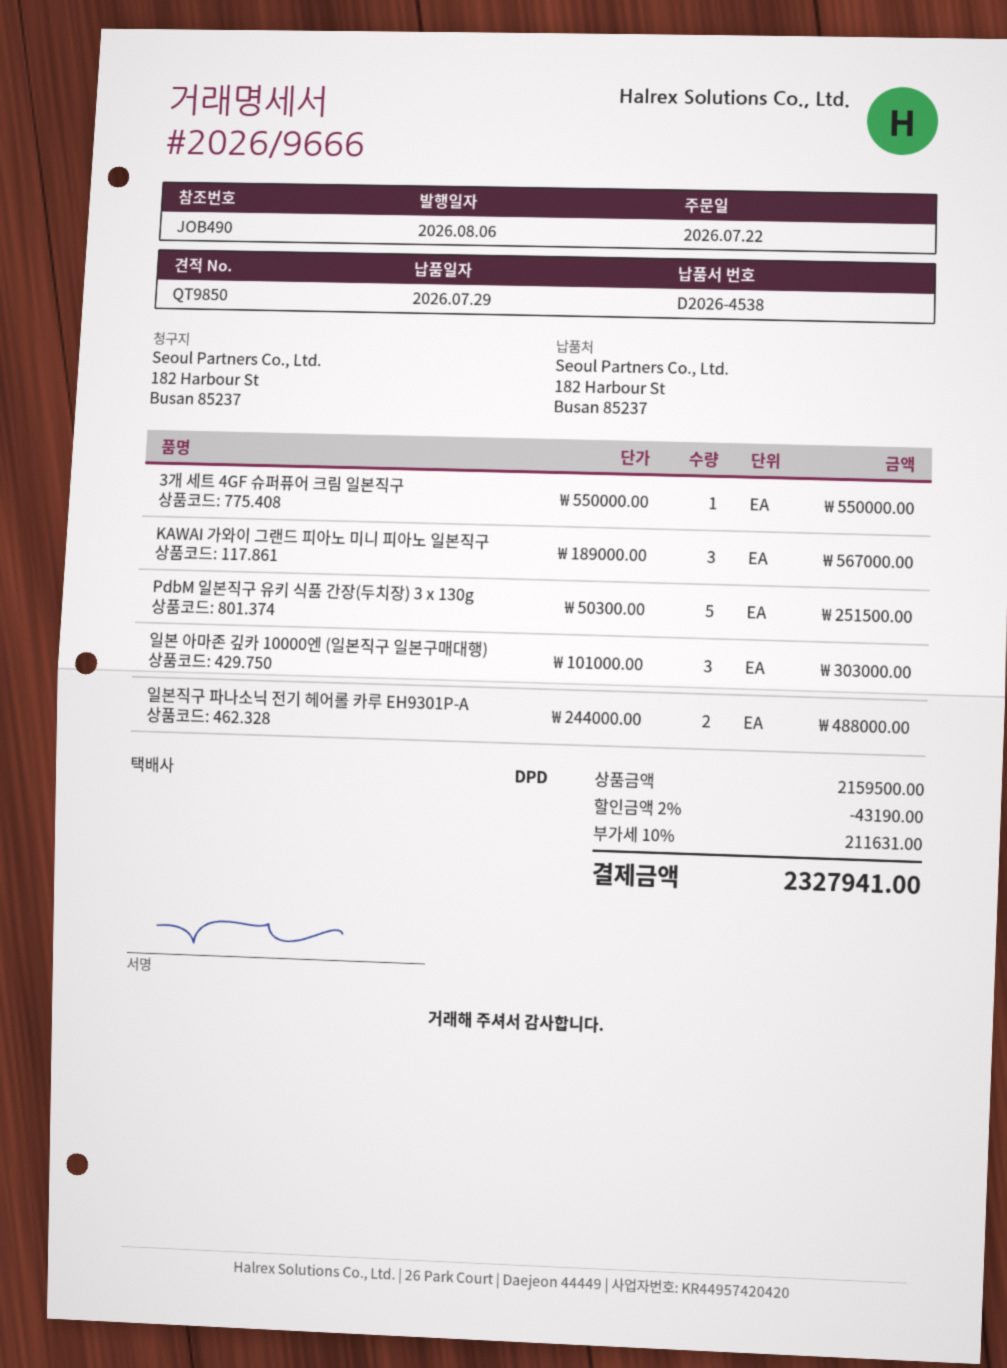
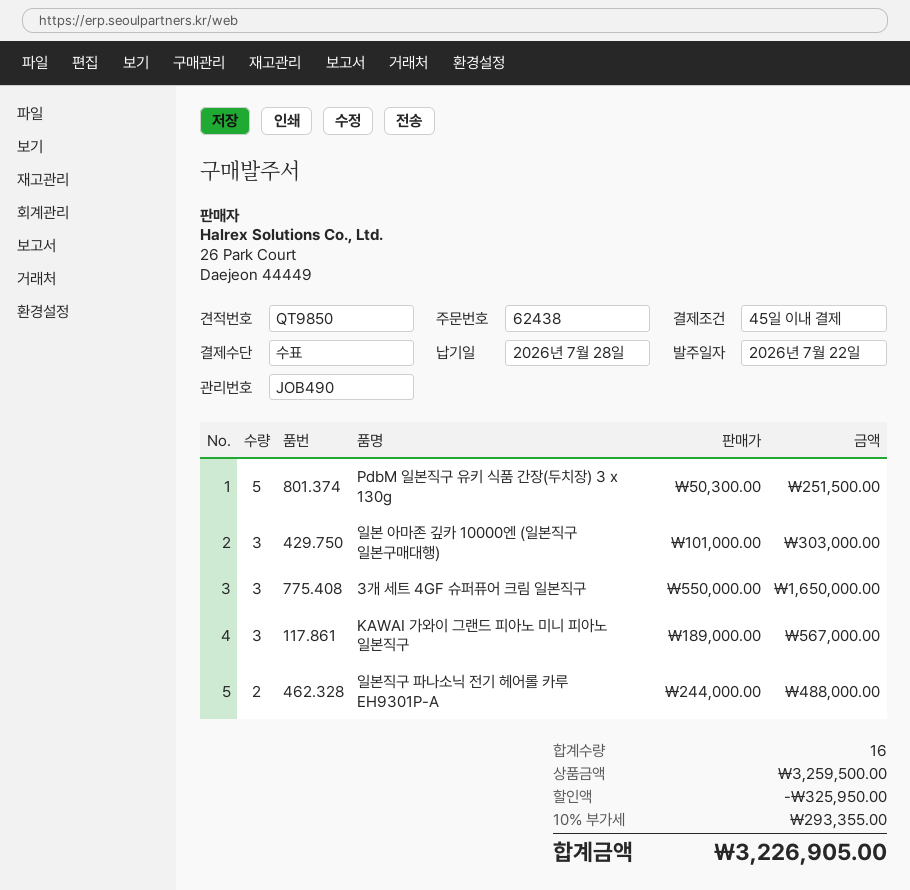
delivery date: 2026-07-29 -> 2026-07-28
3개 세트 4GF 슈퍼퓨어 크림 일본직구: 1 x 550000.00 = 550000.00 -> 3 x 550000.00 = 1650000.00
subtotal: 2159500.00 -> 3259500.00
discount: 43190.00 -> 325950.00
tax: 10% = 211631.00 -> 10% = 293355.00
total: 2327941.00 -> 3226905.00

